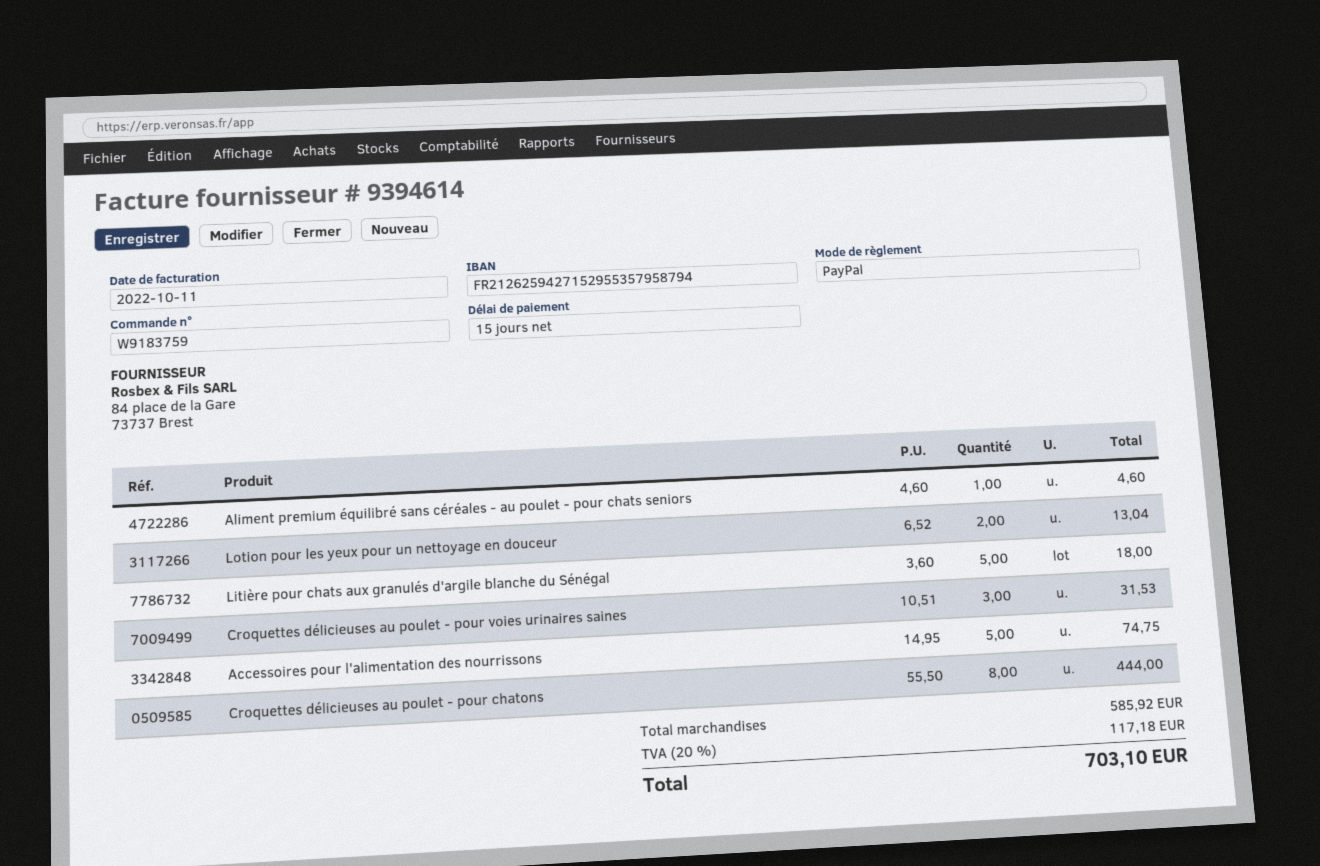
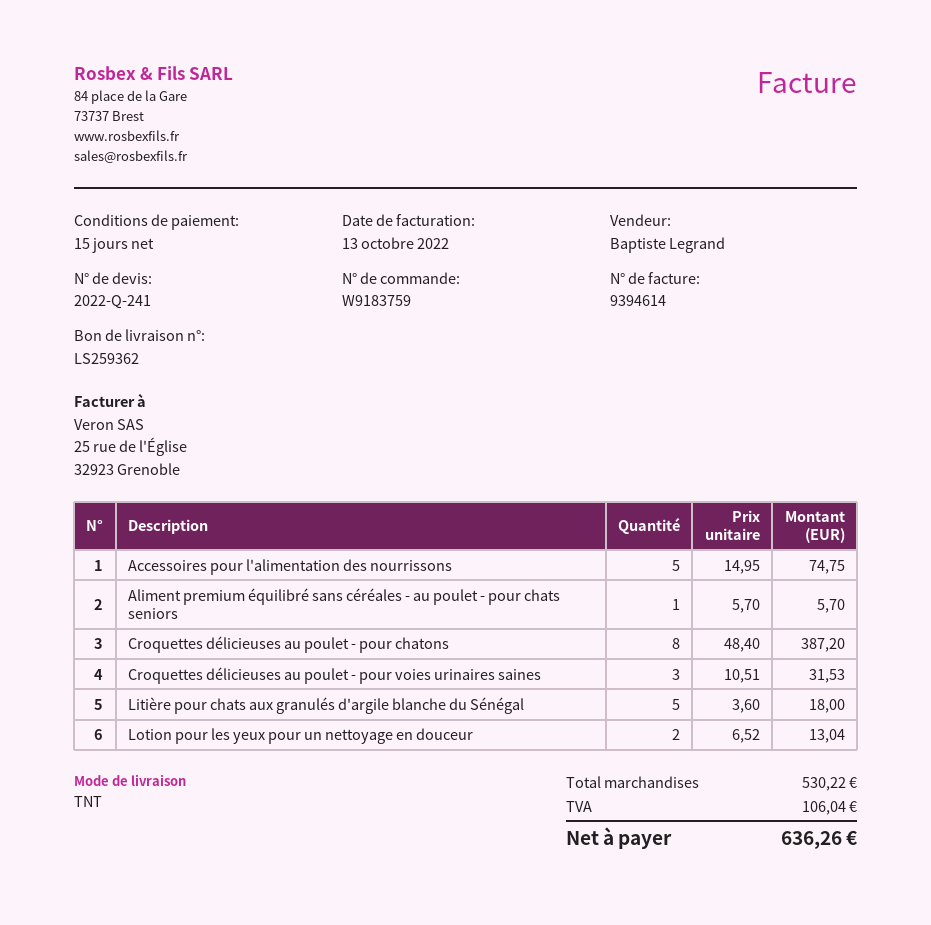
invoice date: 2022-10-11 -> 2022-10-13
Aliment premium équilibré sans céréales - au poulet - pour chats seniors: 1 x 4.60 = 4.60 -> 1 x 5.70 = 5.70
Croquettes délicieuses au poulet - pour chatons: 8 x 55.50 = 444.00 -> 8 x 48.40 = 387.20
subtotal: 585.92 -> 530.22
tax: 117.18 -> 106.04
total: 703.10 -> 636.26

